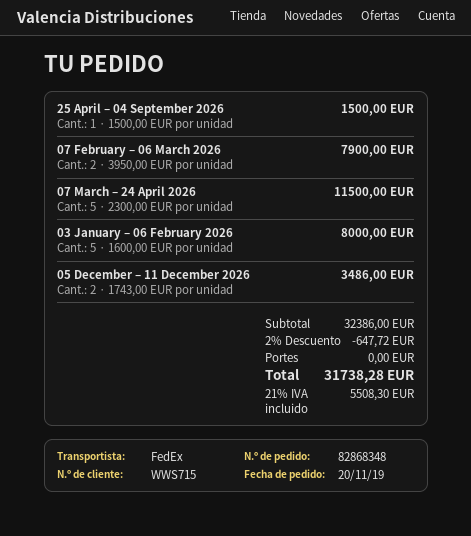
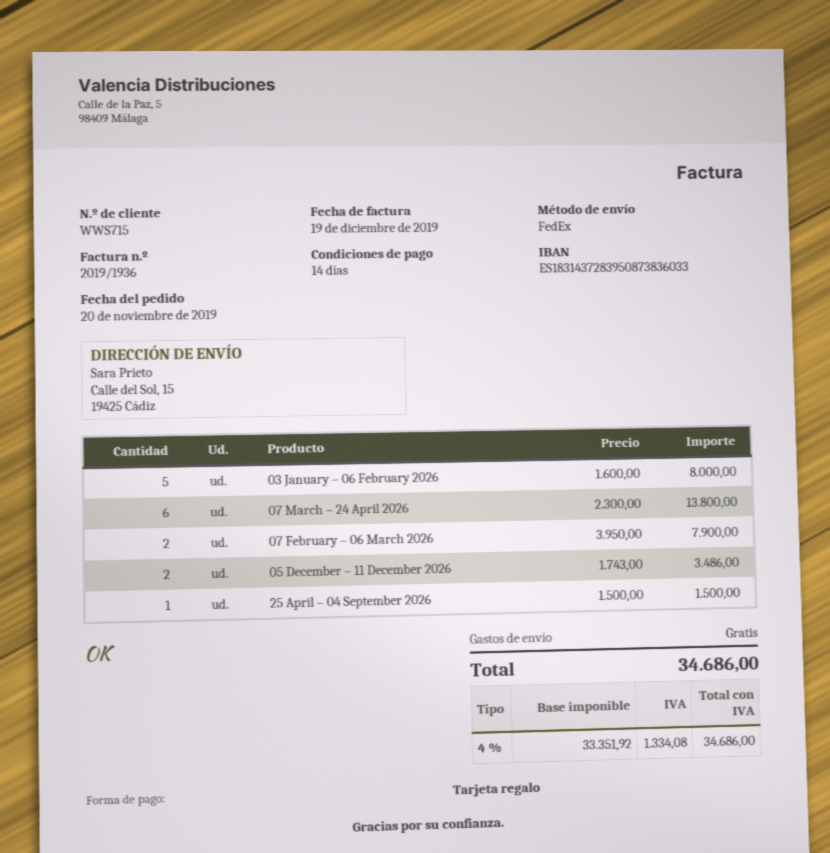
07 March – 24 April 2026: 5 x 2300.00 = 11500.00 -> 6 x 2300.00 = 13800.00
discount: 2% = 647.72 -> none
tax: 21% = 5508.30 -> 4% = 1334.08
total: 31738.28 -> 34686.00

